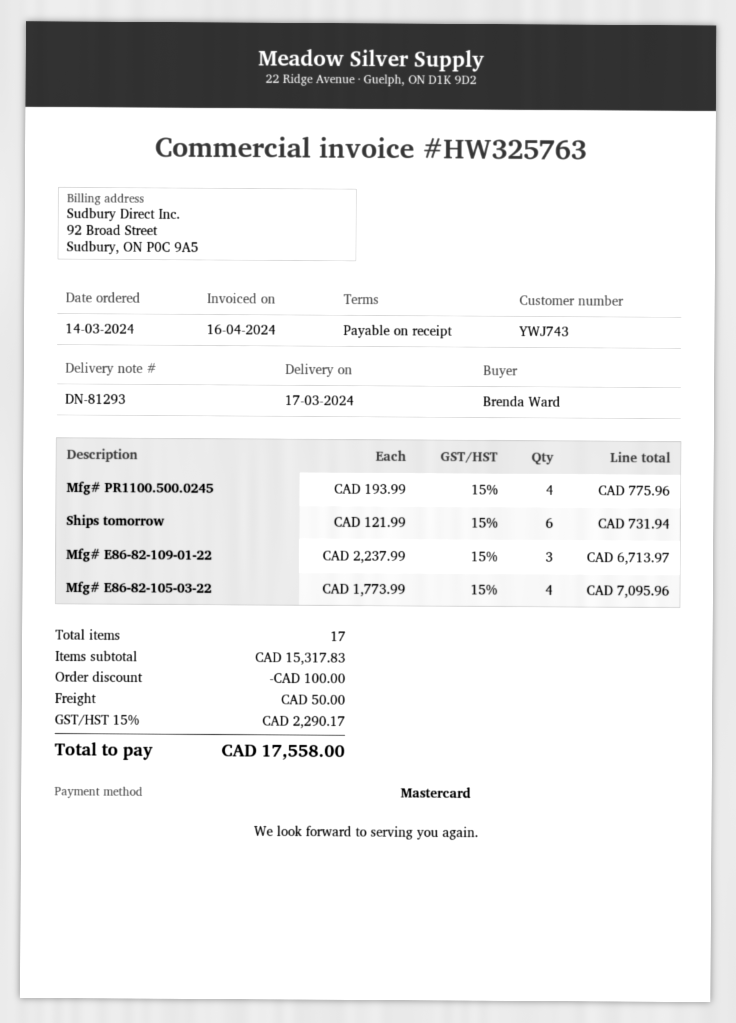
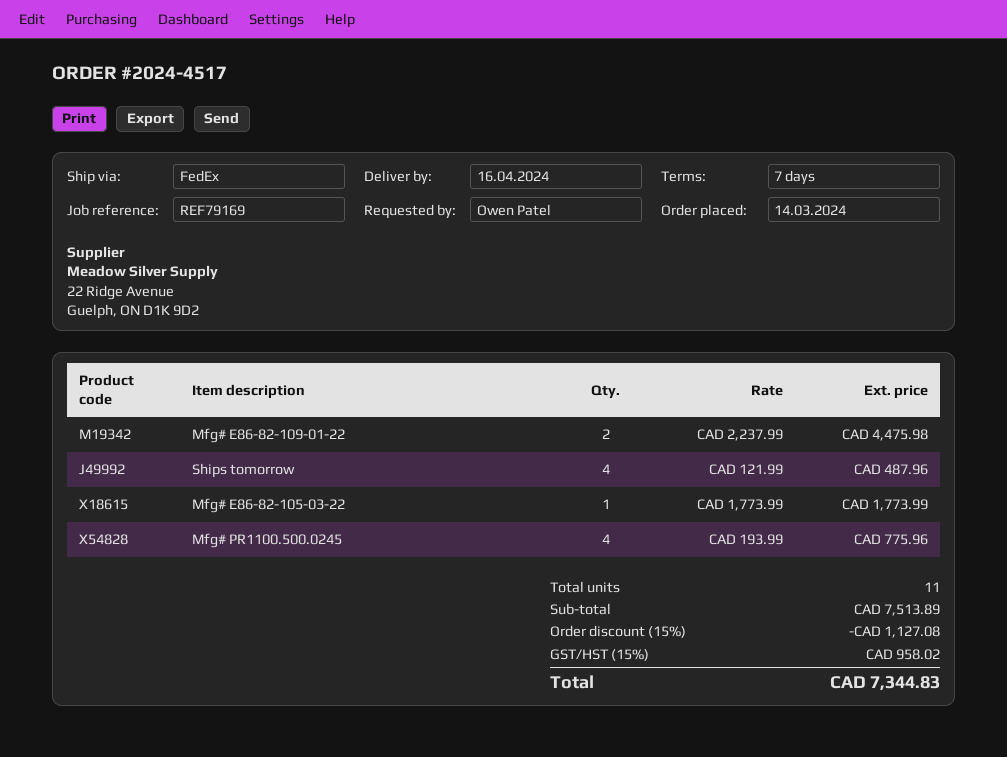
delivery date: 2024-03-17 -> 2024-04-16
payment terms: on receipt -> 7 days
ordered by: Brenda Ward -> Owen Patel
Ships tomorrow: 6 x 121.99 = 731.94 -> 4 x 121.99 = 487.96
Mfg# E86-82-109-01-22: 3 x 2237.99 = 6713.97 -> 2 x 2237.99 = 4475.98
Mfg# E86-82-105-03-22: 4 x 1773.99 = 7095.96 -> 1 x 1773.99 = 1773.99
total quantity: 17 -> 11
subtotal: 15317.83 -> 7513.89
discount: 100.00 -> 1127.08
shipping: 50.00 -> none
tax: 15% = 2290.17 -> 15% = 958.02
total: 17558.00 -> 7344.83

